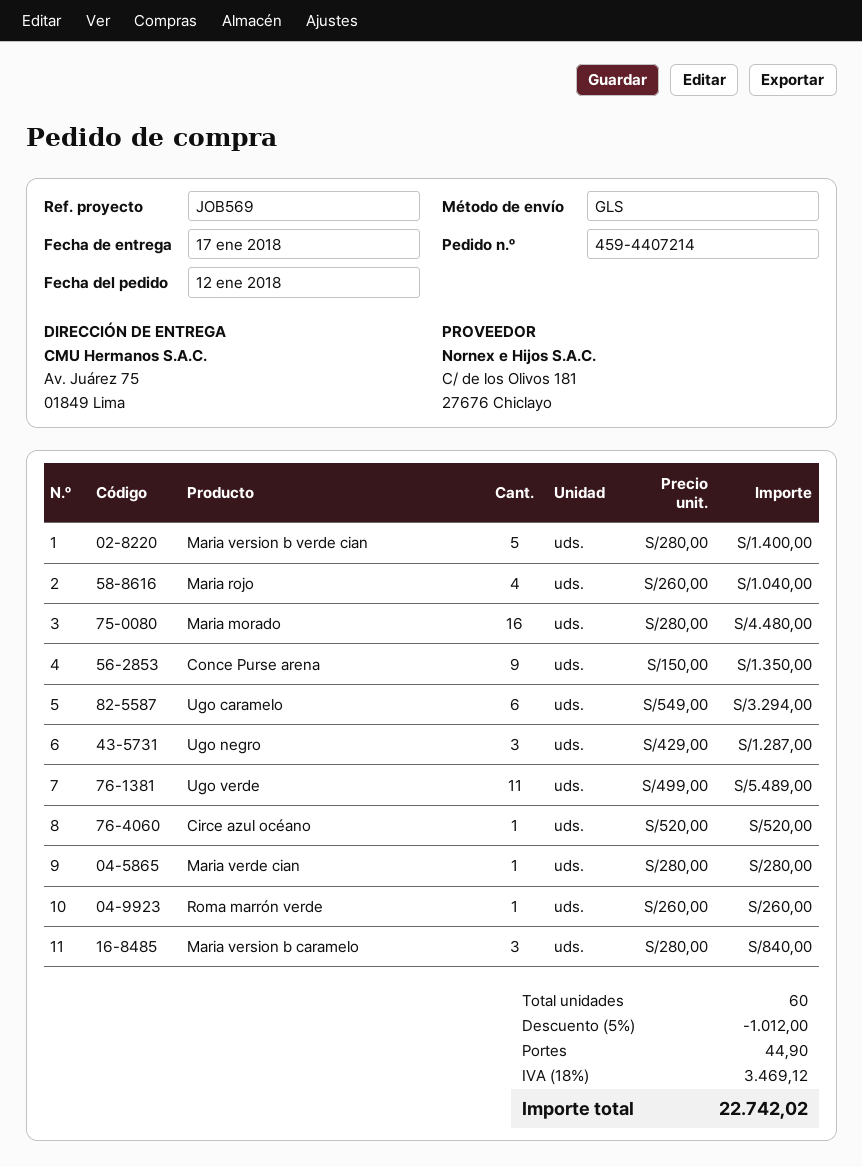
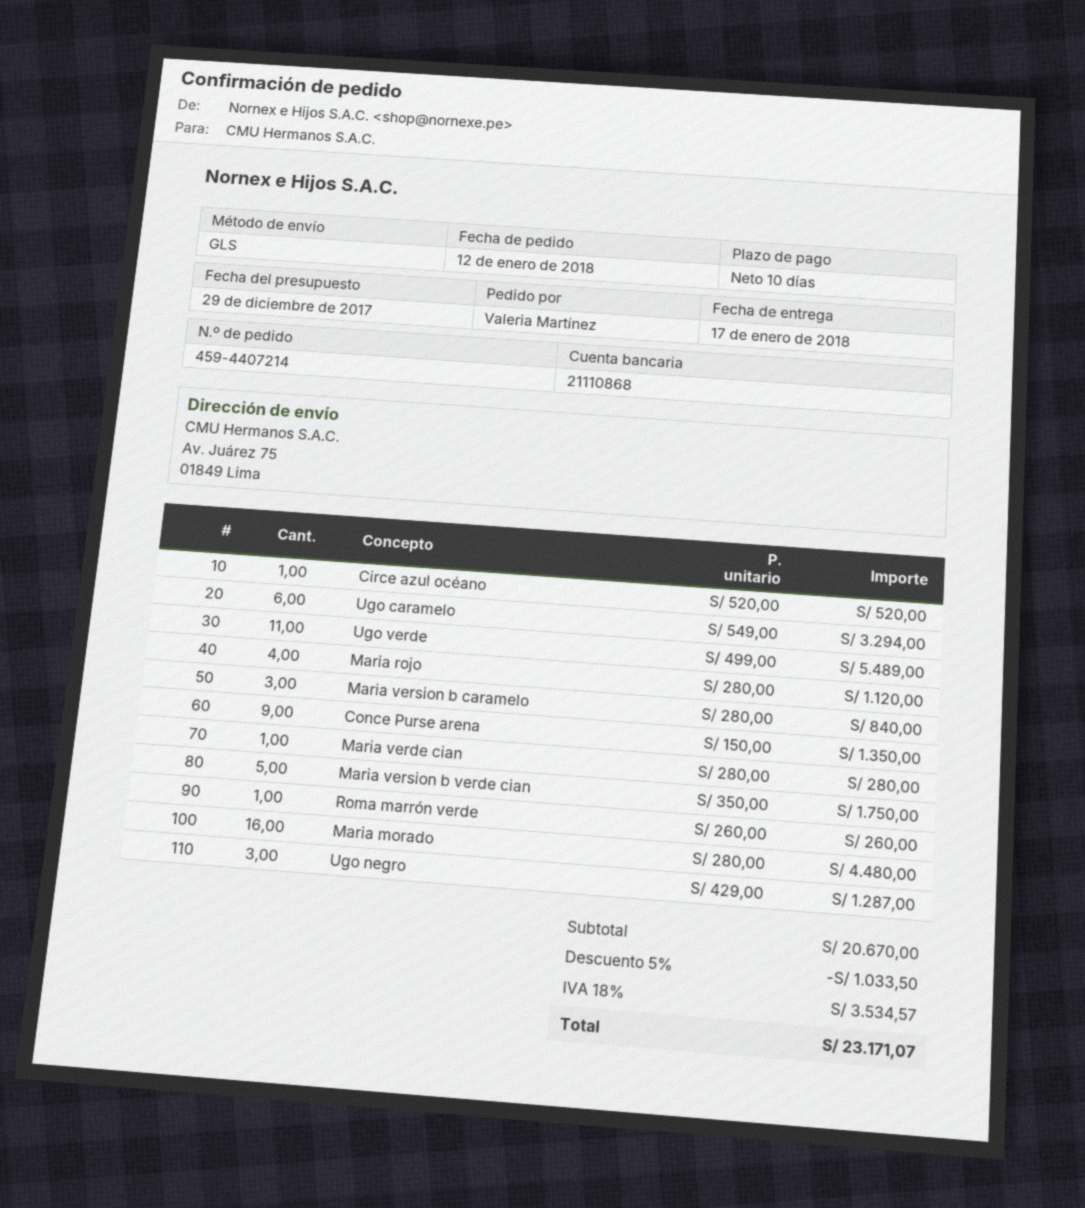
Maria version b verde cian: 5 x 280.00 = 1400.00 -> 5 x 350.00 = 1750.00
Maria rojo: 4 x 260.00 = 1040.00 -> 4 x 280.00 = 1120.00
discount: 5% = 1012.00 -> 5% = 1033.50
shipping: 44.90 -> none
tax: 18% = 3469.12 -> 18% = 3534.57
total: 22742.02 -> 23171.07

